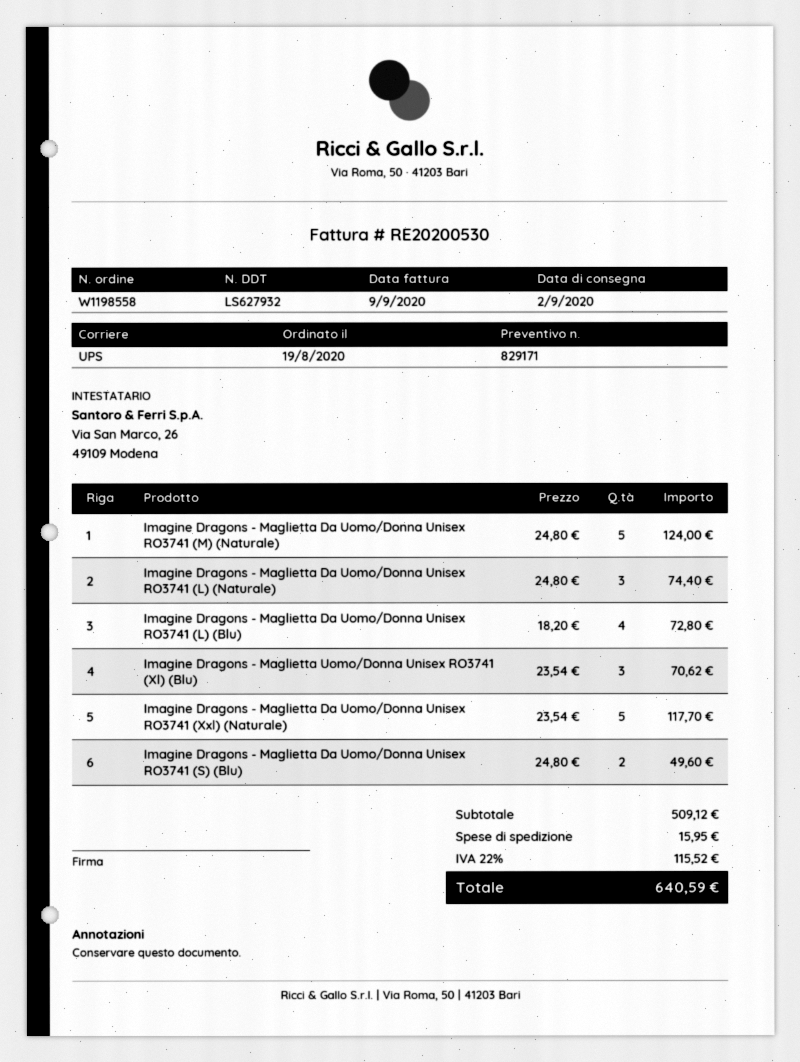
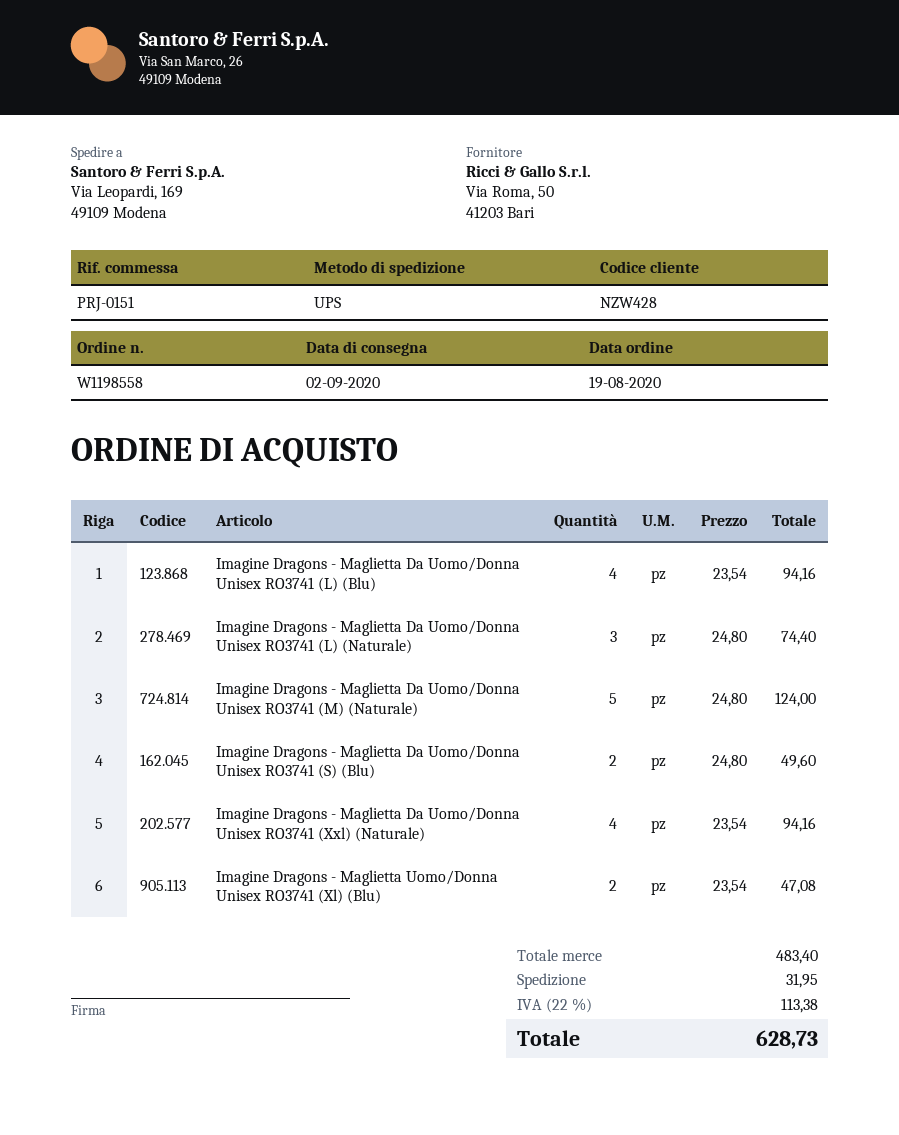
Imagine Dragons - Maglietta Da Uomo/Donna Unisex RO3741 (L) (Blu): 4 x 18.20 = 72.80 -> 4 x 23.54 = 94.16
Imagine Dragons - Maglietta Uomo/Donna Unisex RO3741 (Xl) (Blu): 3 x 23.54 = 70.62 -> 2 x 23.54 = 47.08
Imagine Dragons - Maglietta Da Uomo/Donna Unisex RO3741 (Xxl) (Naturale): 5 x 23.54 = 117.70 -> 4 x 23.54 = 94.16
subtotal: 509.12 -> 483.40
shipping: 15.95 -> 31.95
tax: 22% = 115.52 -> 22% = 113.38
total: 640.59 -> 628.73

